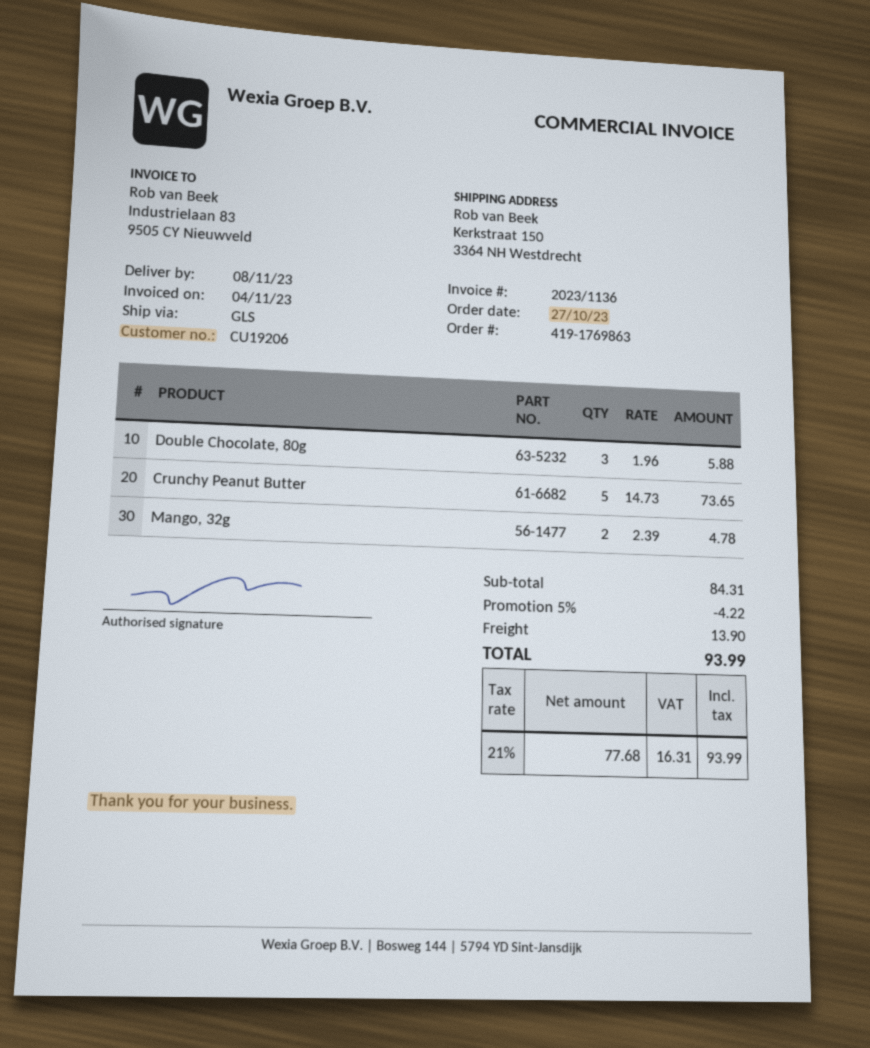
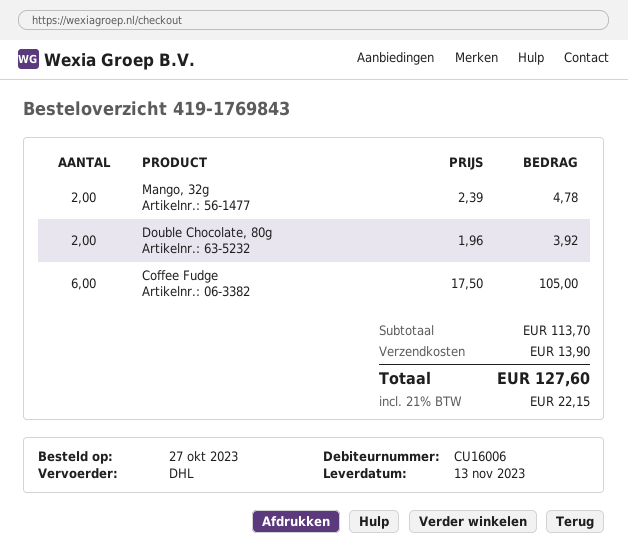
order number: 419-1769863 -> 419-1769843
delivery date: 2023-11-08 -> 2023-11-13
customer number: CU19206 -> CU16006
shipping method: GLS -> DHL
Double Chocolate, 80g: 3 x 1.96 = 5.88 -> 2 x 1.96 = 3.92
Crunchy Peanut Butter: 5 x 14.73 = 73.65 -> none
Coffee Fudge: none -> 6 x 17.50 = 105.00
subtotal: 84.31 -> 113.70
discount: 5% = 4.22 -> none
tax: 21% = 16.31 -> 21% = 22.15
total: 93.99 -> 127.60

